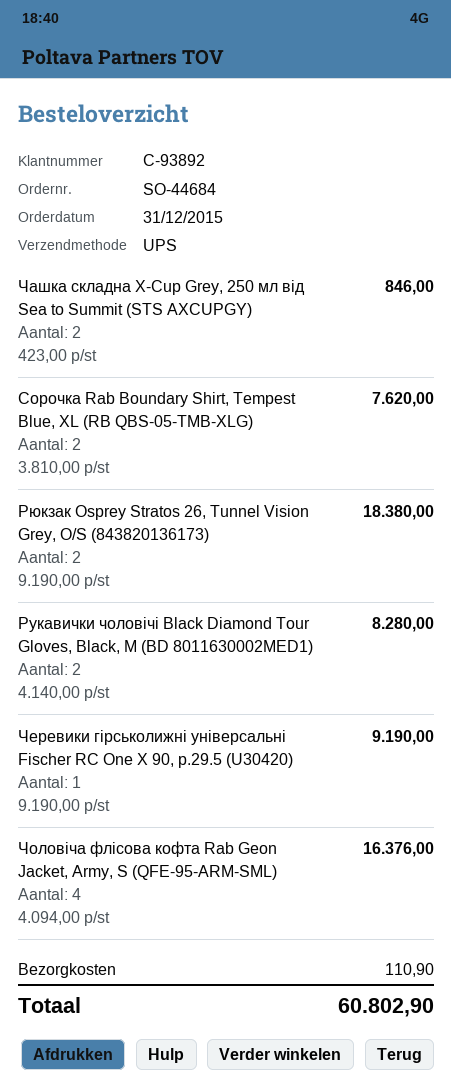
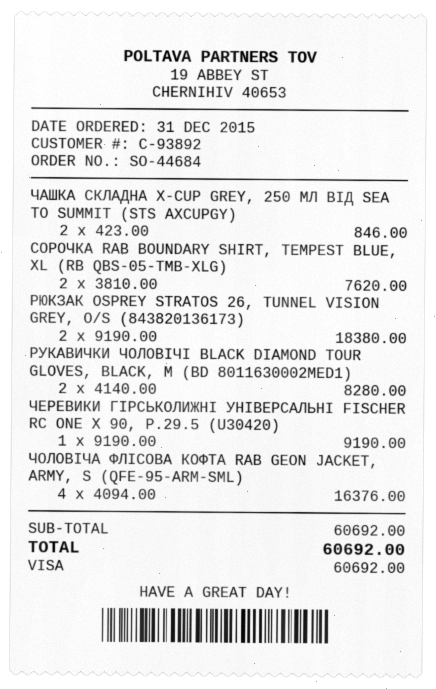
shipping: 110.90 -> none
total: 60802.90 -> 60692.00

